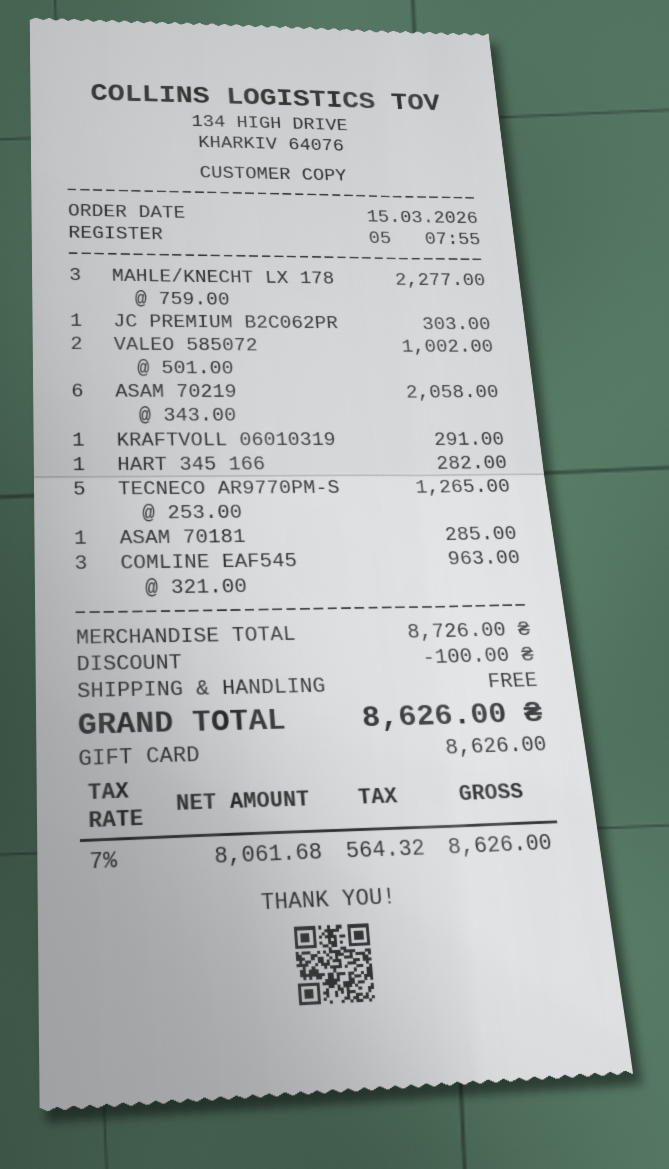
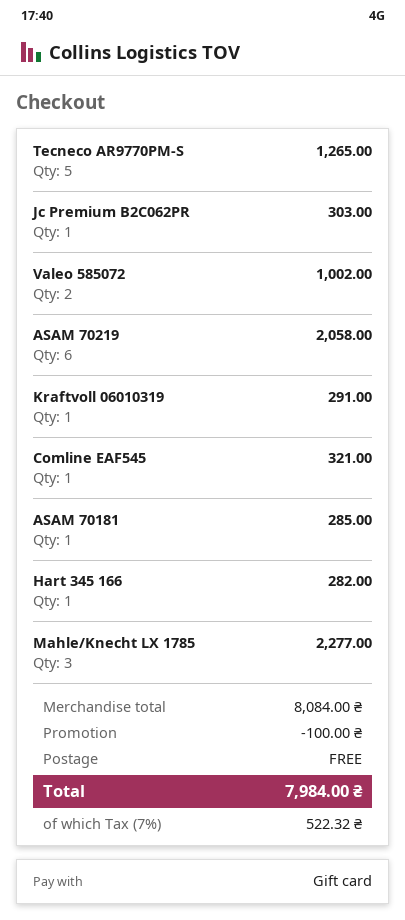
COMLINE EAF545: 3 for 963.00 -> 1 for 321.00
subtotal: 8726.00 -> 8084.00
tax: 7% = 564.32 -> 7% = 522.32
total: 8626.00 -> 7984.00

